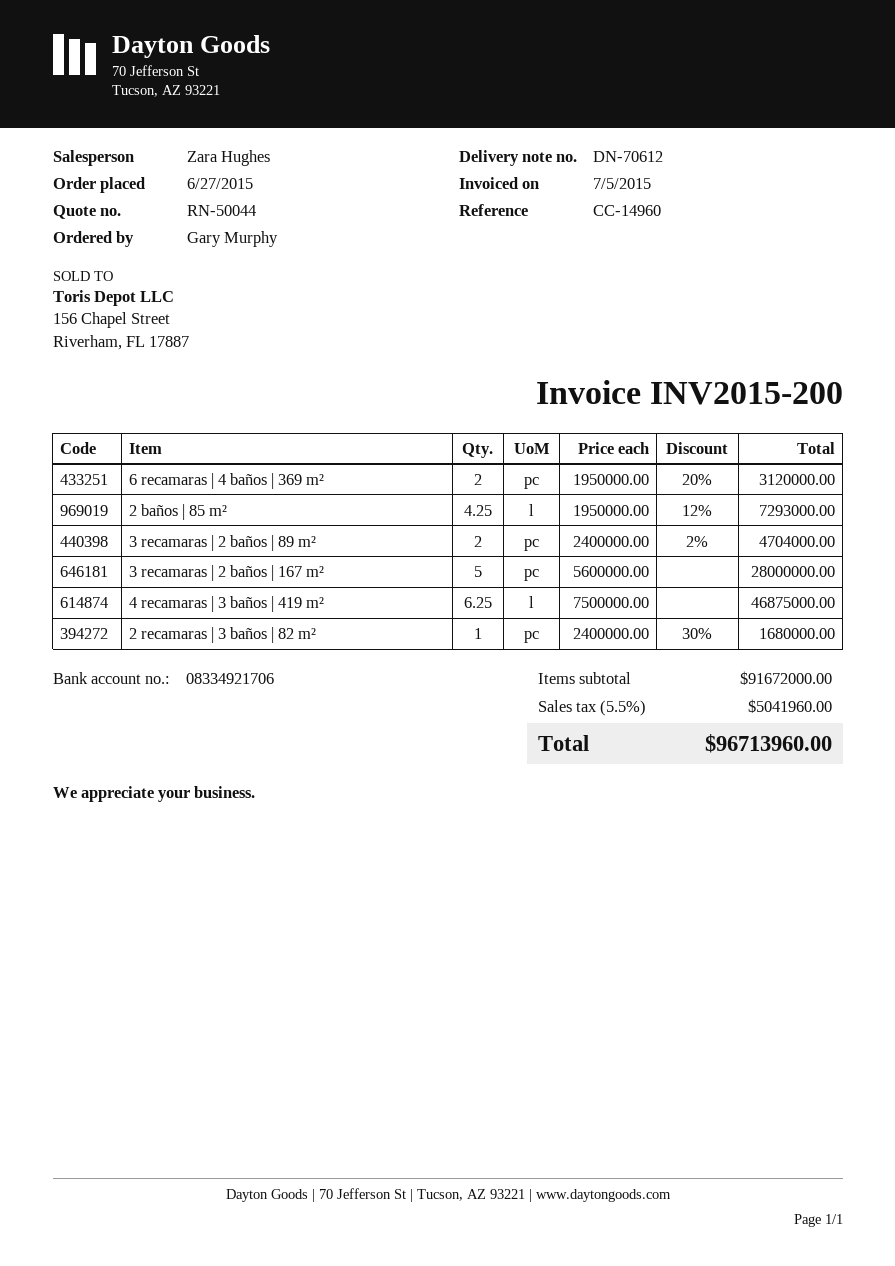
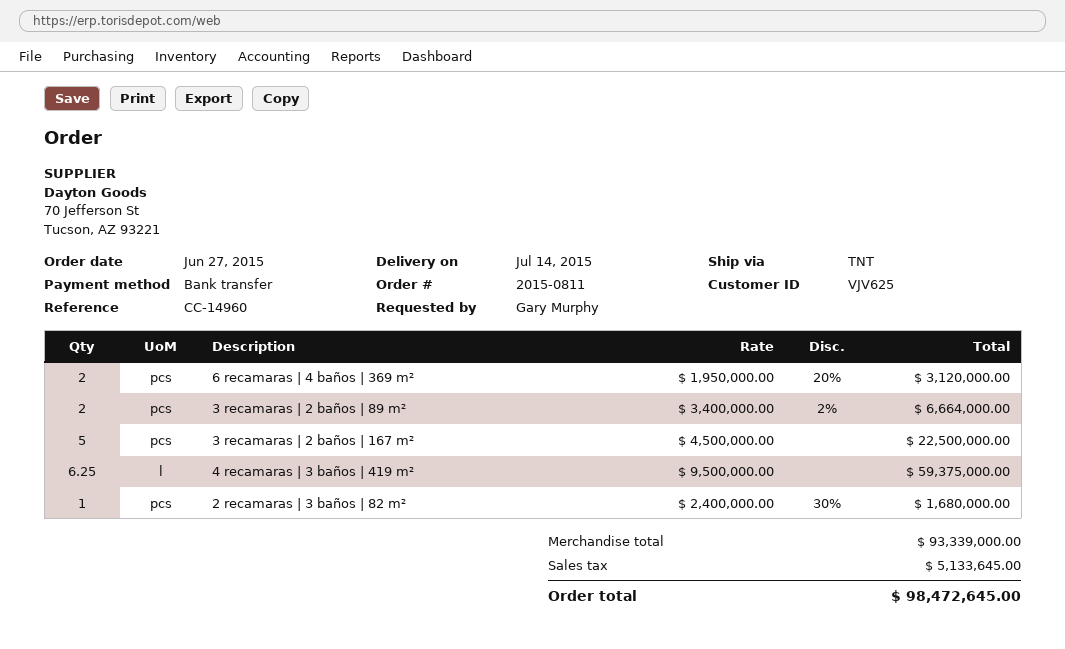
2 baños | 85 m²: 4.25 x 1950000.00 - 12% = 7293000.00 -> none
3 recamaras | 2 baños | 89 m²: 2 x 2400000.00 - 2% = 4704000.00 -> 2 x 3400000.00 - 2% = 6664000.00
3 recamaras | 2 baños | 167 m²: 5 x 5600000.00 = 28000000.00 -> 5 x 4500000.00 = 22500000.00
4 recamaras | 3 baños | 419 m²: 6.25 x 7500000.00 = 46875000.00 -> 6.25 x 9500000.00 = 59375000.00
subtotal: 91672000.00 -> 93339000.00
tax: 5041960.00 -> 5133645.00
total: 96713960.00 -> 98472645.00

